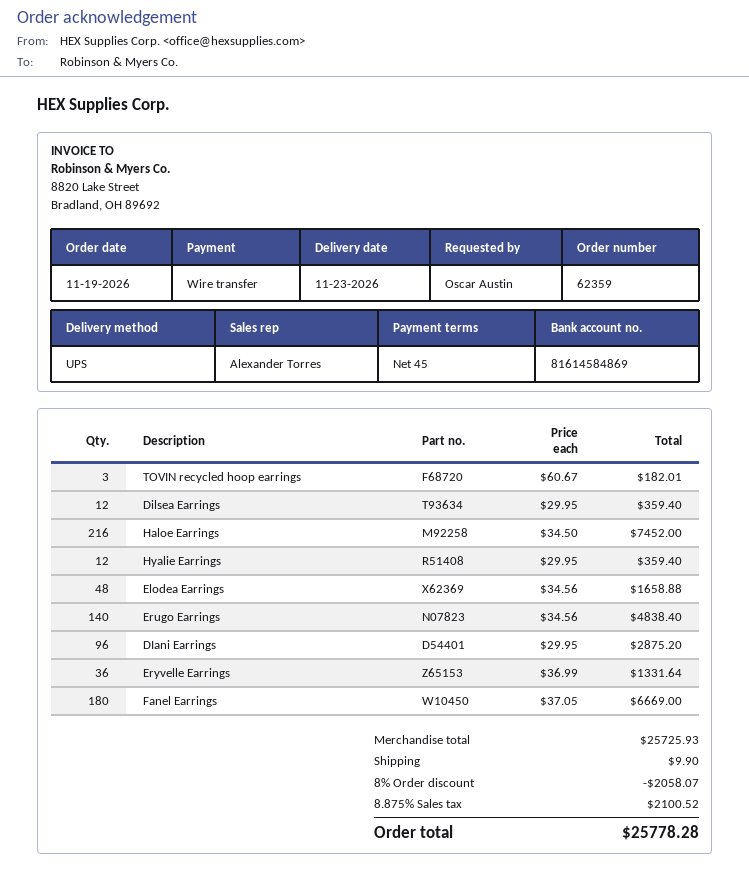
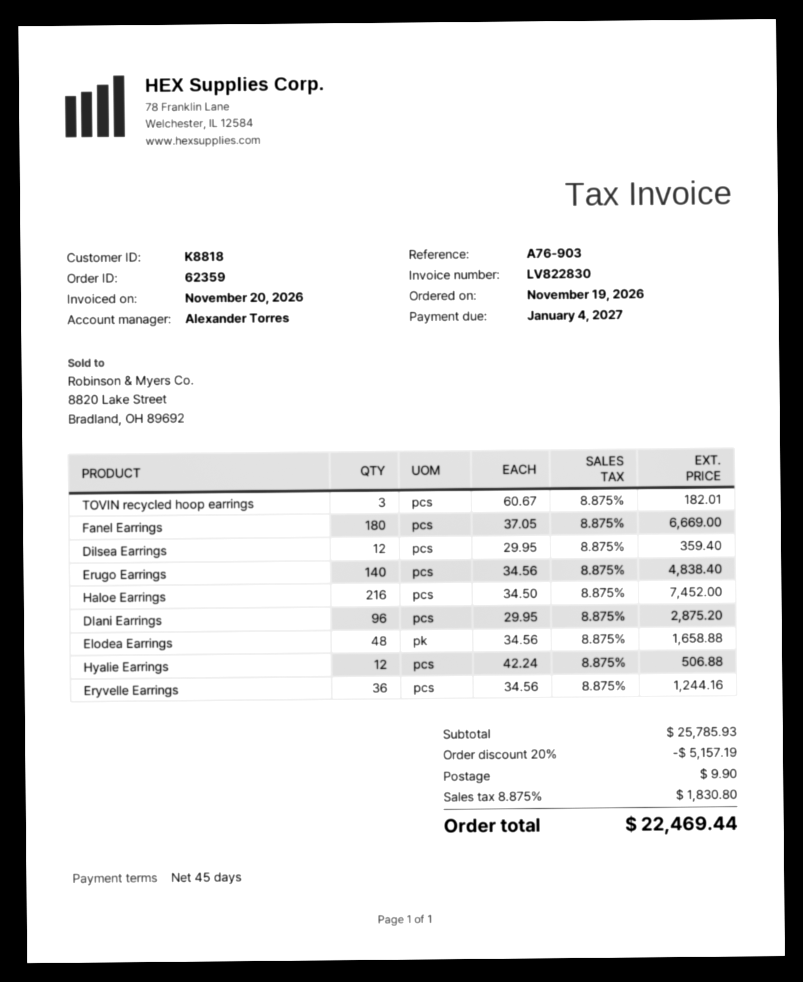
Hyalie Earrings: 12 x 29.95 = 359.40 -> 12 x 42.24 = 506.88
Eryvelle Earrings: 36 x 36.99 = 1331.64 -> 36 x 34.56 = 1244.16
subtotal: 25725.93 -> 25785.93
discount: 8% = 2058.07 -> 20% = 5157.19
tax: 8.875% = 2100.52 -> 8.875% = 1830.80
total: 25778.28 -> 22469.44

